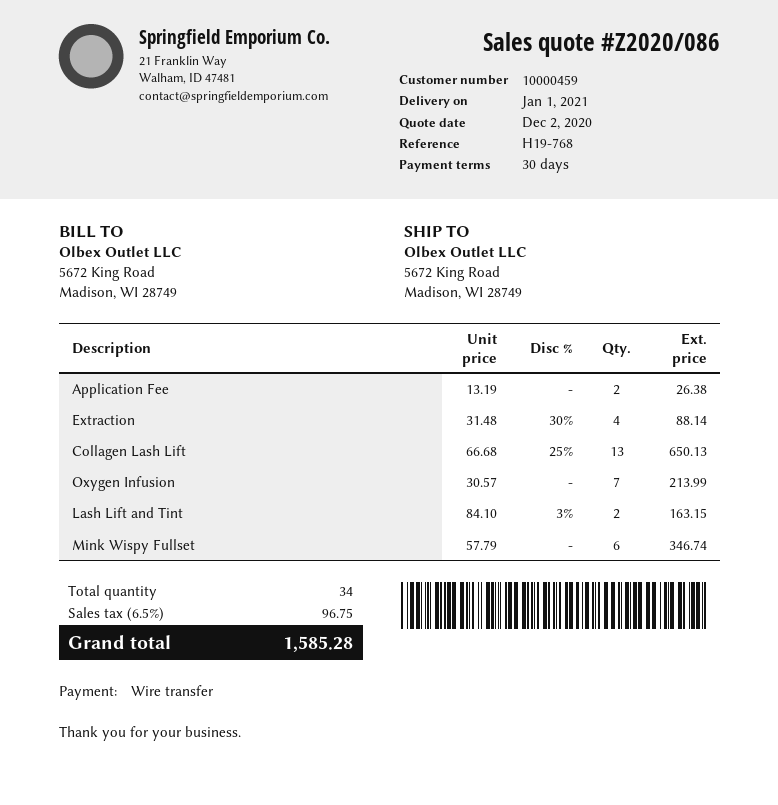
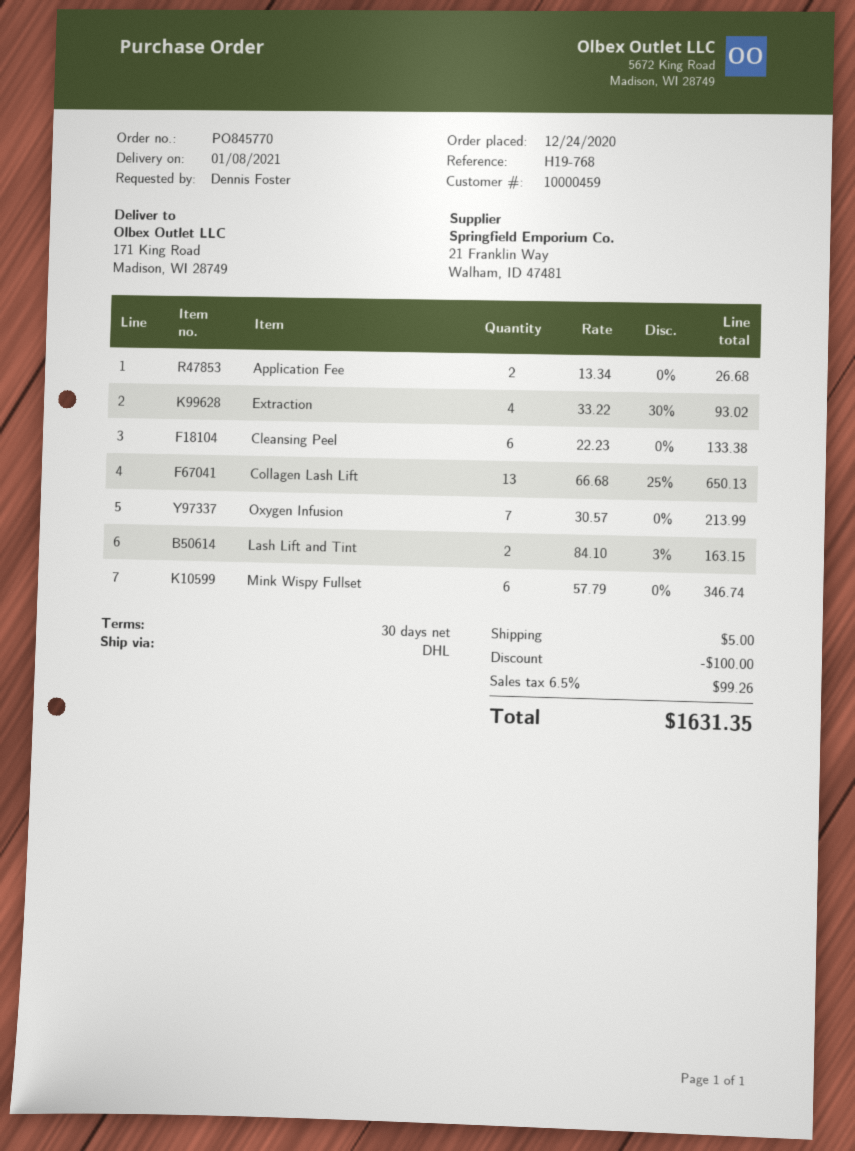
delivery date: 2021-01-01 -> 2021-01-08
ship to: 5672 King Road, Madison, WI 28749 -> 171 King Road, Madison, WI 28749
Application Fee: 2 x 13.19 = 26.38 -> 2 x 13.34 = 26.68
Extraction: 4 x 31.48 - 30% = 88.14 -> 4 x 33.22 - 30% = 93.02
Cleansing Peel: none -> 6 x 22.23 = 133.38
discount: none -> 100.00
shipping: none -> 5.00
tax: 6.5% = 96.75 -> 6.5% = 99.26
total: 1585.28 -> 1631.35

